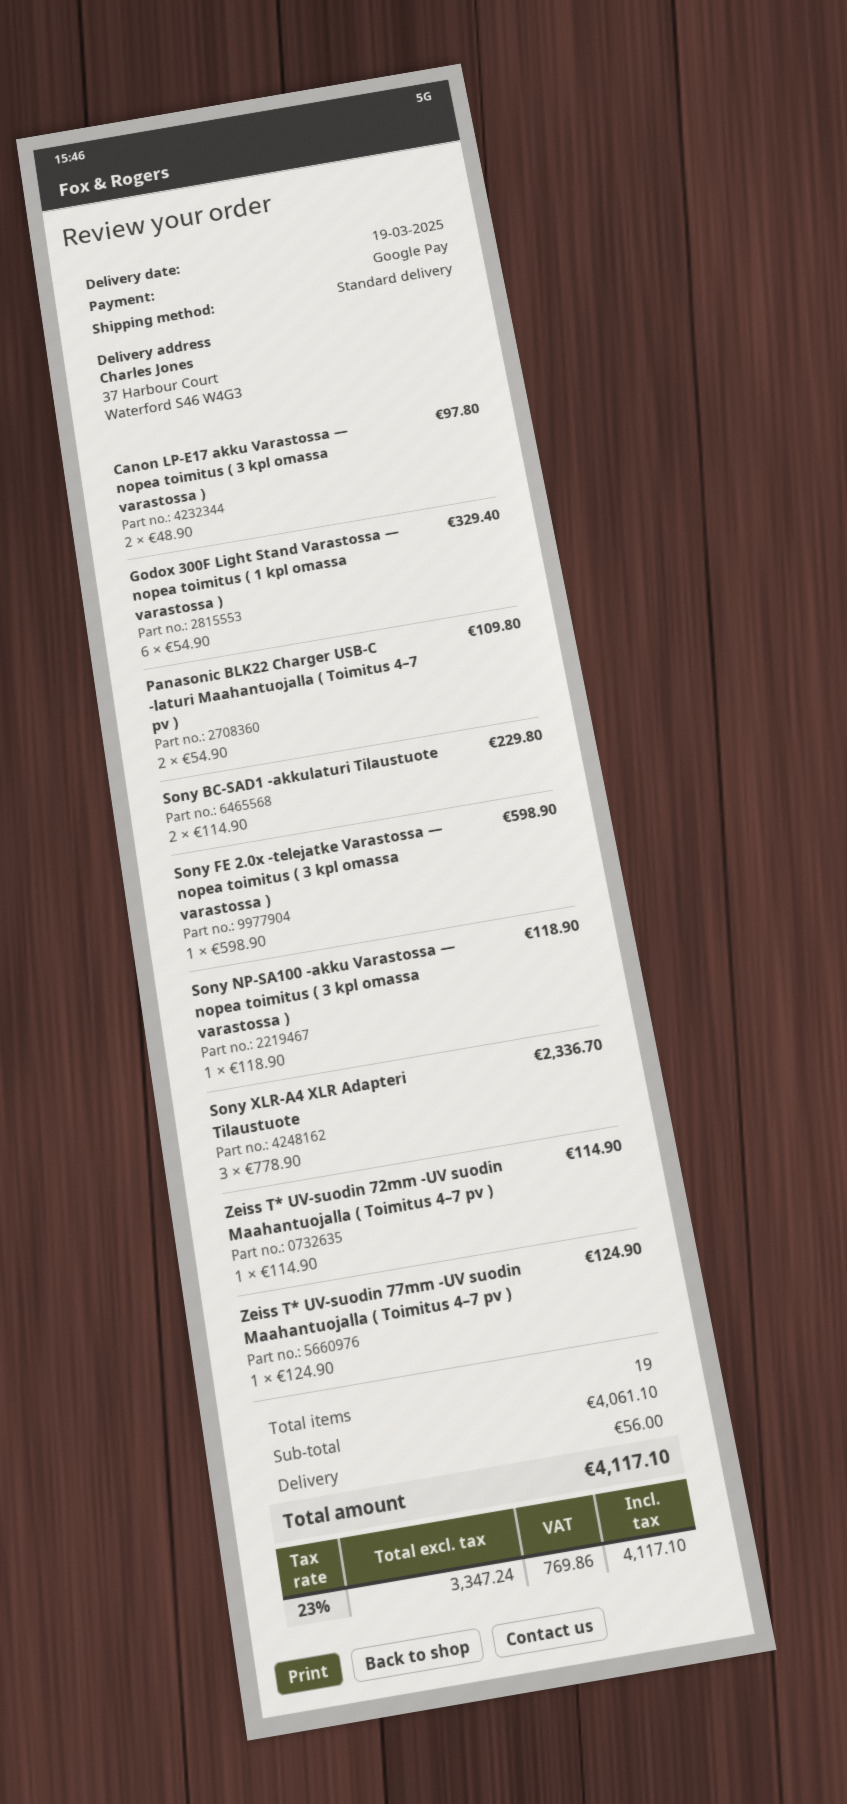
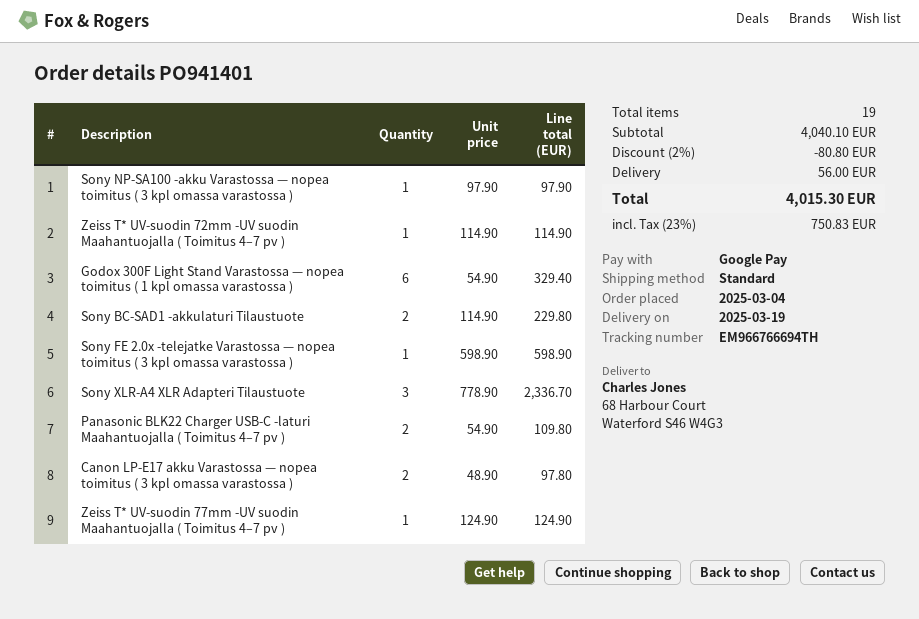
ship to: 37 Harbour Court, Waterford S46 W4G3 -> 68 Harbour Court, Waterford S46 W4G3
Sony NP-SA100 -akku Varastossa — nopea toimitus ( 3 kpl omassa varastossa ): 1 x 118.90 = 118.90 -> 1 x 97.90 = 97.90
subtotal: 4061.10 -> 4040.10
discount: none -> 2% = 80.80
tax: 23% = 769.86 -> 23% = 750.83
total: 4117.10 -> 4015.30

